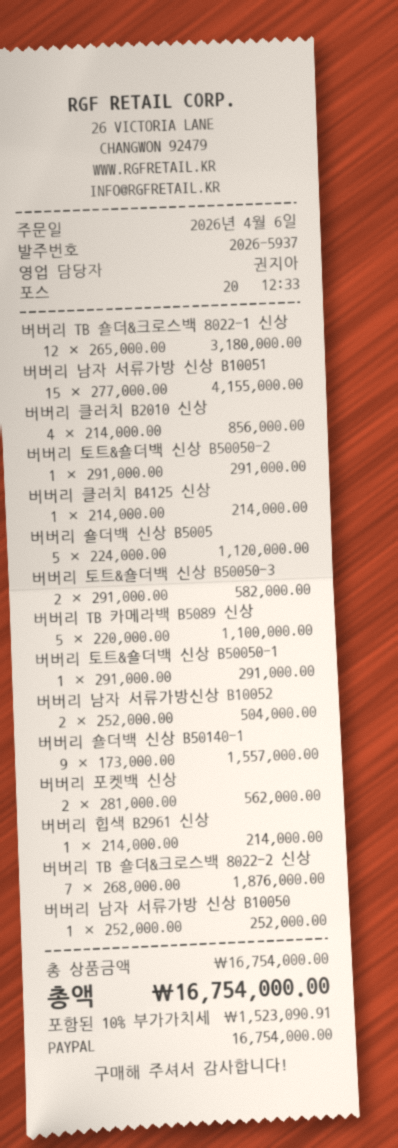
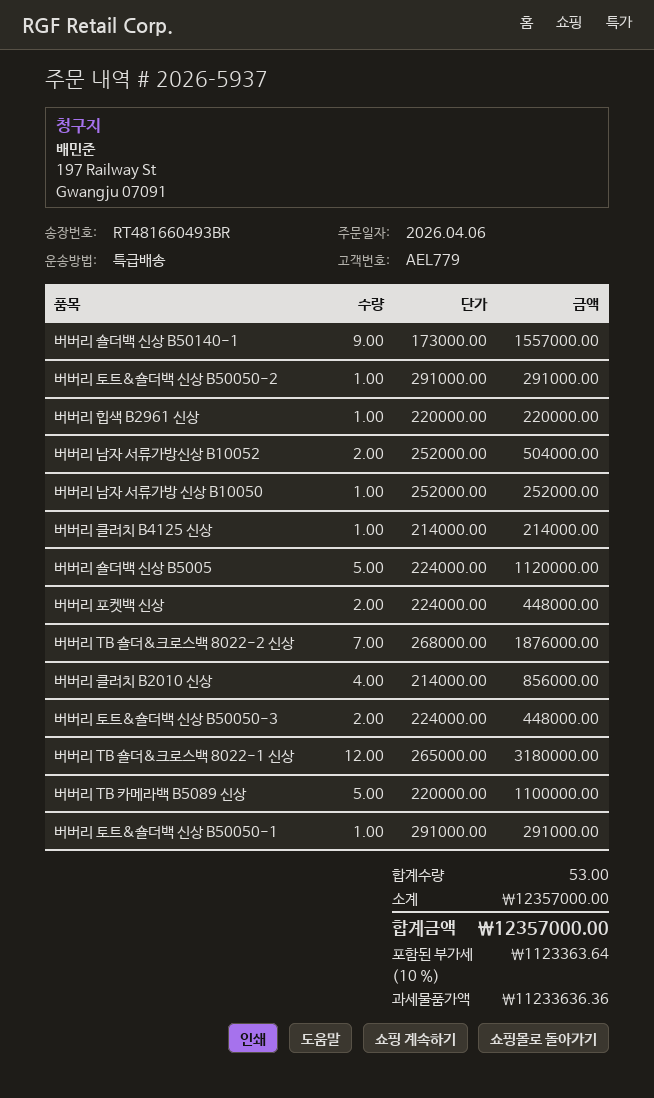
버버리 남자 서류가방 신상 B10051: 15 x 277000.00 = 4155000.00 -> none
버버리 토트&숄더백 신상 B50050-3: 2 x 291000.00 = 582000.00 -> 2 x 224000.00 = 448000.00
버버리 포켓백 신상: 2 x 281000.00 = 562000.00 -> 2 x 224000.00 = 448000.00
버버리 힙색 B2961 신상: 1 x 214000.00 = 214000.00 -> 1 x 220000.00 = 220000.00
subtotal: 16754000.00 -> 12357000.00
tax: 10% = 1523090.91 -> 10% = 1123363.64
total: 16754000.00 -> 12357000.00

